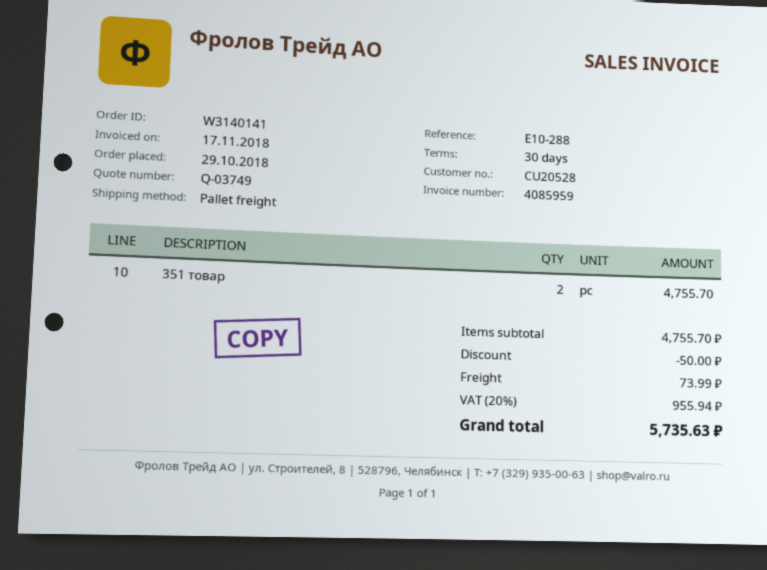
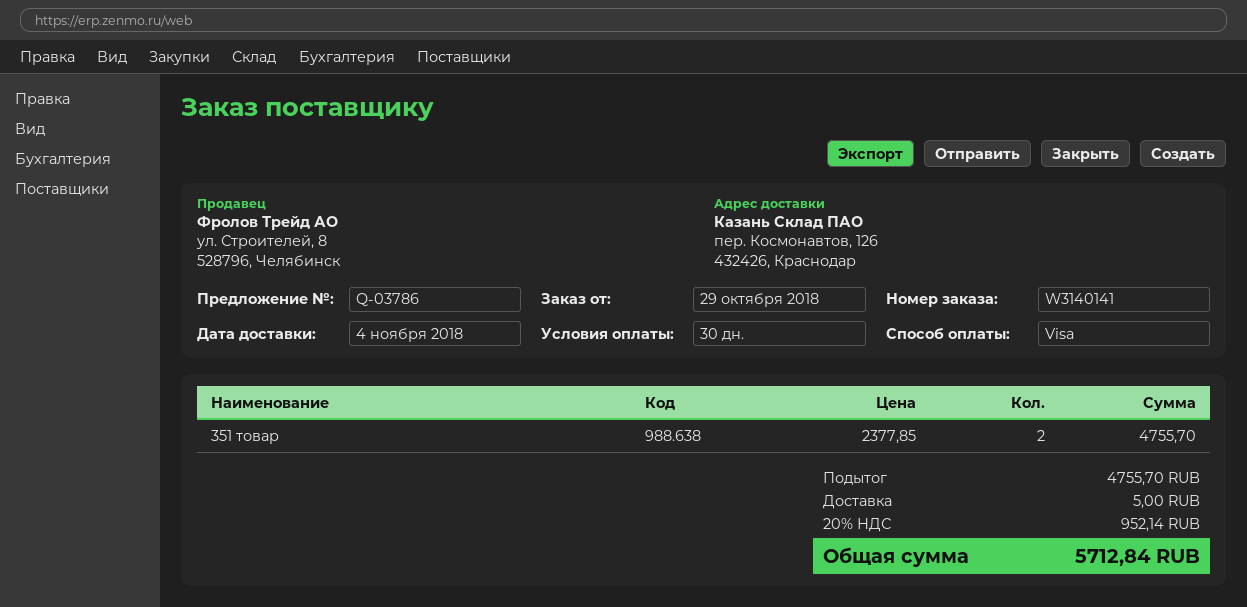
quote number: Q-03749 -> Q-03786
discount: 50.00 -> none
shipping: 73.99 -> 5.00
tax: 20% = 955.94 -> 20% = 952.14
total: 5735.63 -> 5712.84

